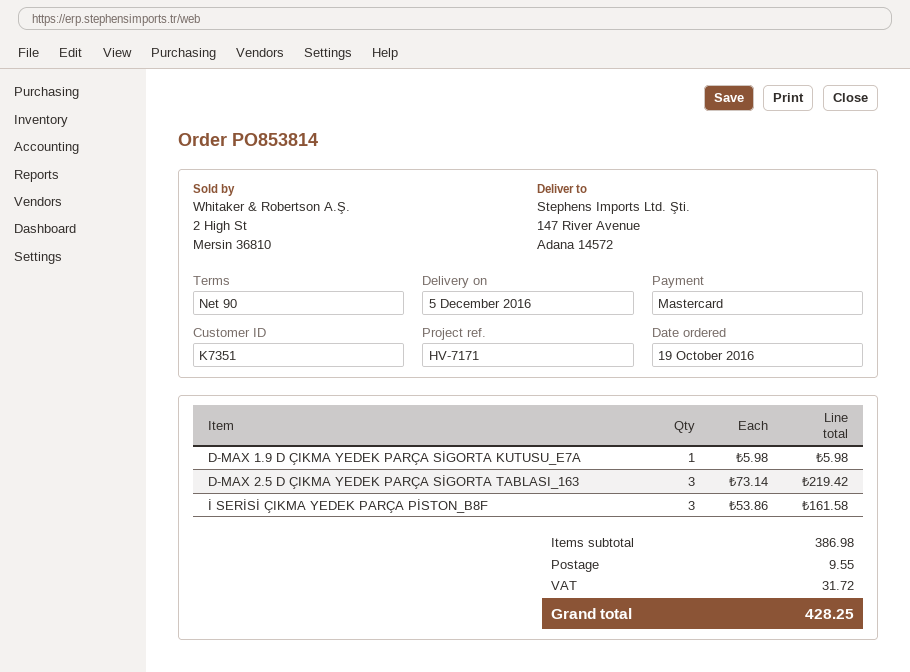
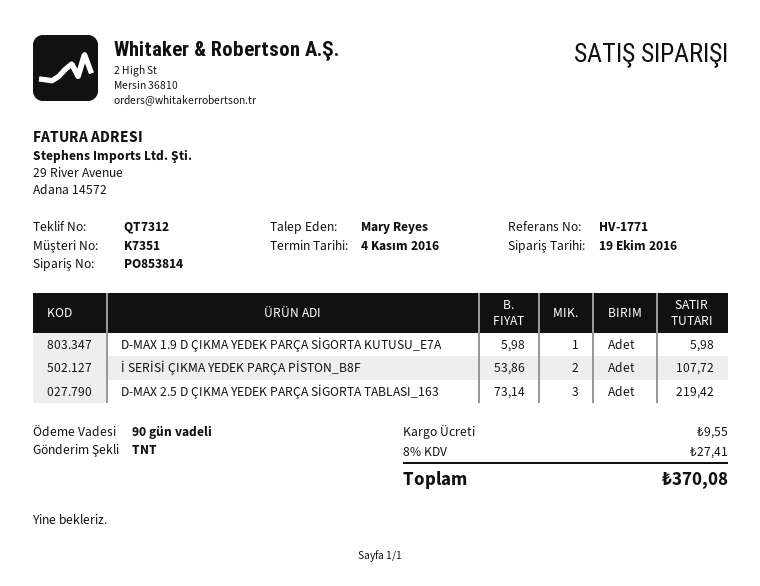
delivery date: 2016-12-05 -> 2016-11-04
reference: HV-7171 -> HV-1771
İ SERİSİ ÇIKMA YEDEK PARÇA PİSTON_B8F: 3 x 53.86 = 161.58 -> 2 x 53.86 = 107.72
tax: 31.72 -> 27.41
total: 428.25 -> 370.08

